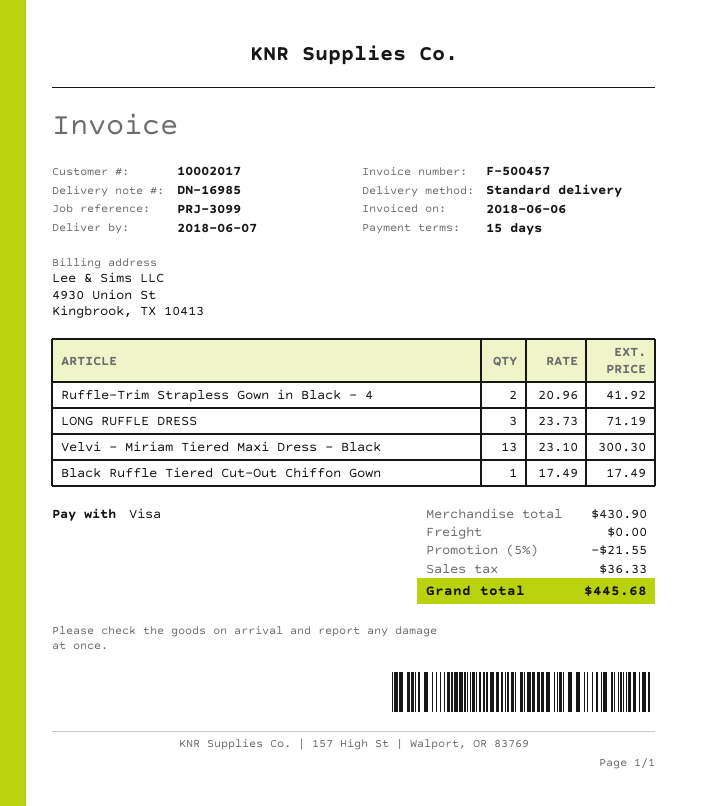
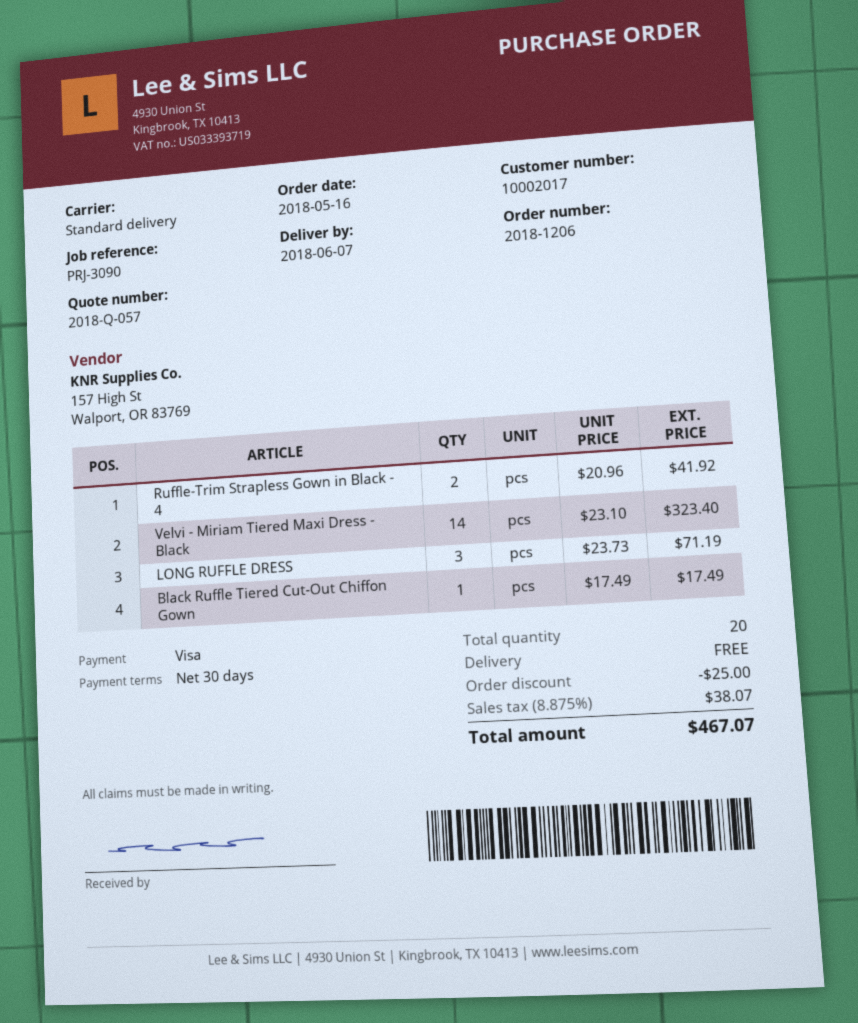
payment terms: 15 days -> 30 days
reference: PRJ-3099 -> PRJ-3090
Velvi - Miriam Tiered Maxi Dress - Black: 13 x 23.10 = 300.30 -> 14 x 23.10 = 323.40
discount: 21.55 -> 25.00
tax: 36.33 -> 38.07
total: 445.68 -> 467.07

